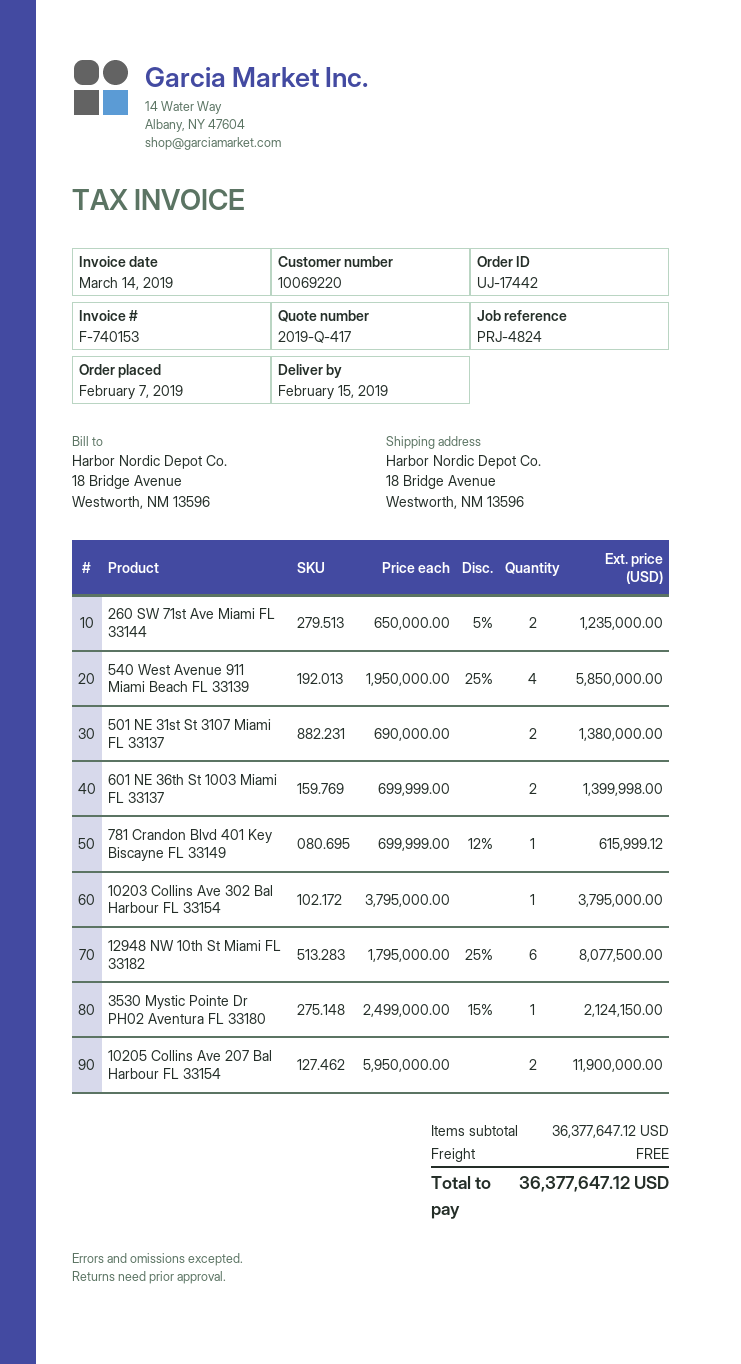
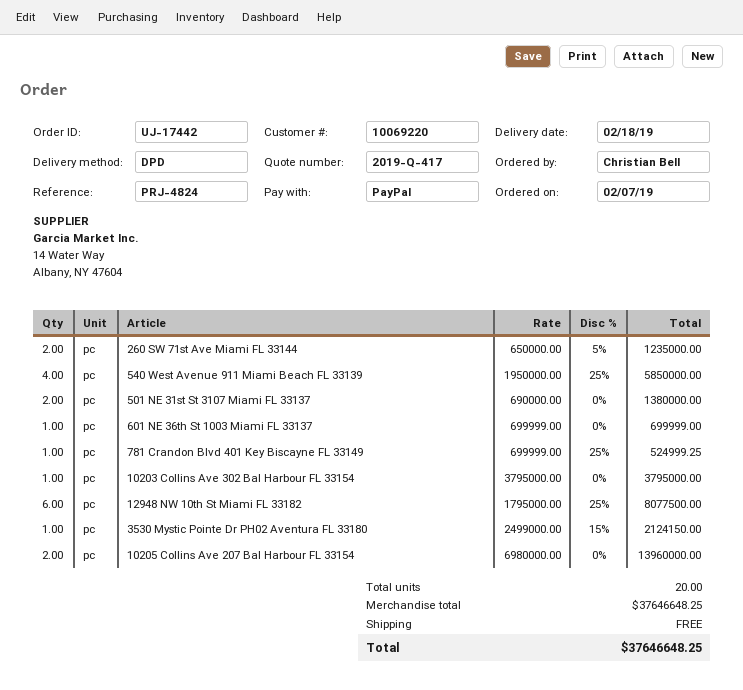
delivery date: 2019-02-15 -> 2019-02-18
601 NE 36th St 1003 Miami FL 33137: 2 x 699999.00 = 1399998.00 -> 1 x 699999.00 = 699999.00
781 Crandon Blvd 401 Key Biscayne FL 33149: 1 x 699999.00 - 12% = 615999.12 -> 1 x 699999.00 - 25% = 524999.25
10205 Collins Ave 207 Bal Harbour FL 33154: 2 x 5950000.00 = 11900000.00 -> 2 x 6980000.00 = 13960000.00
subtotal: 36377647.12 -> 37646648.25
total: 36377647.12 -> 37646648.25

